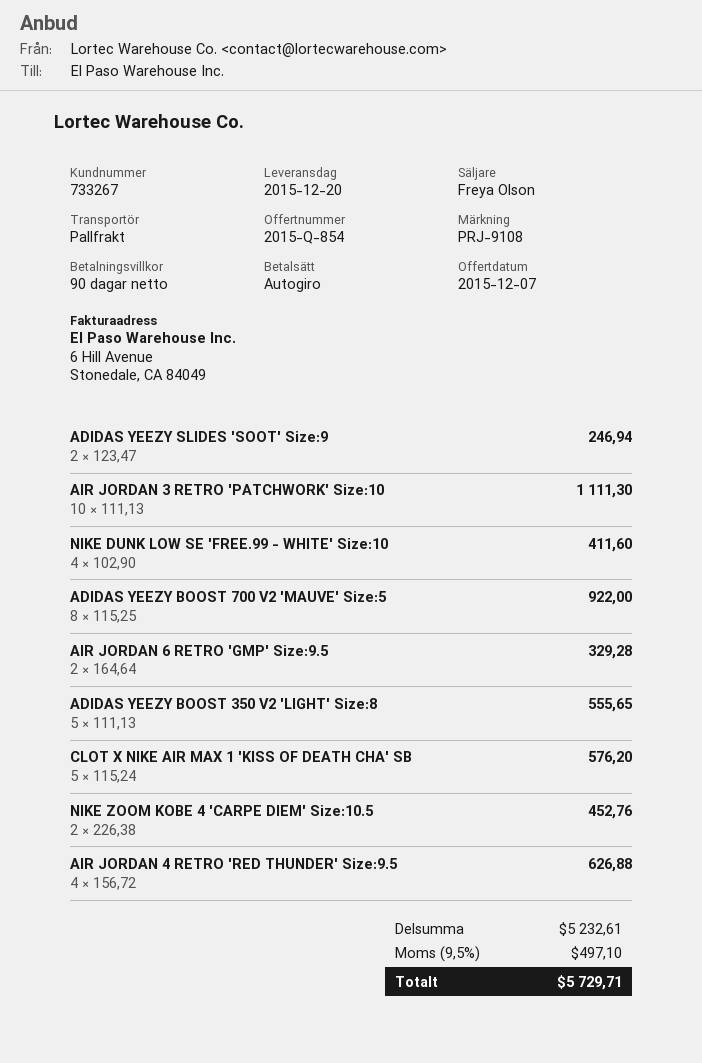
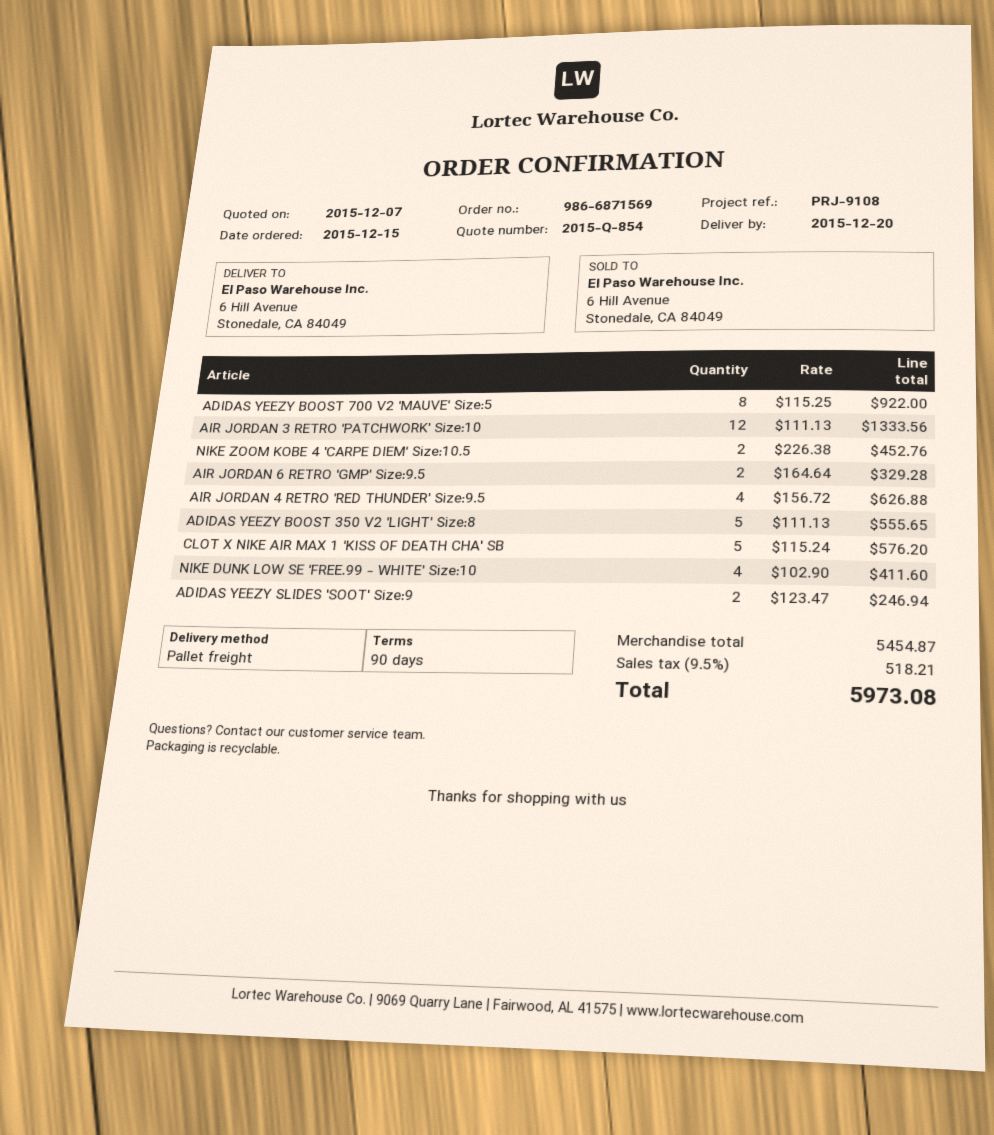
AIR JORDAN 3 RETRO 'PATCHWORK' Size:10: 10 x 111.13 = 1111.30 -> 12 x 111.13 = 1333.56
subtotal: 5232.61 -> 5454.87
tax: 9.5% = 497.10 -> 9.5% = 518.21
total: 5729.71 -> 5973.08

